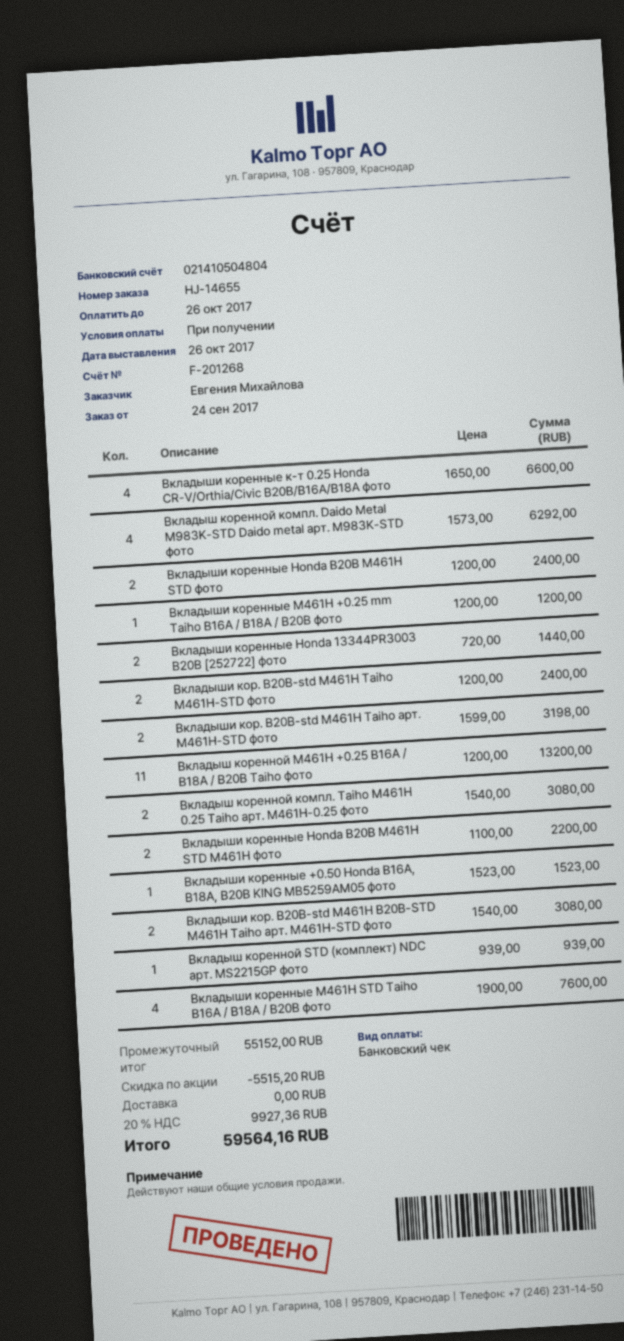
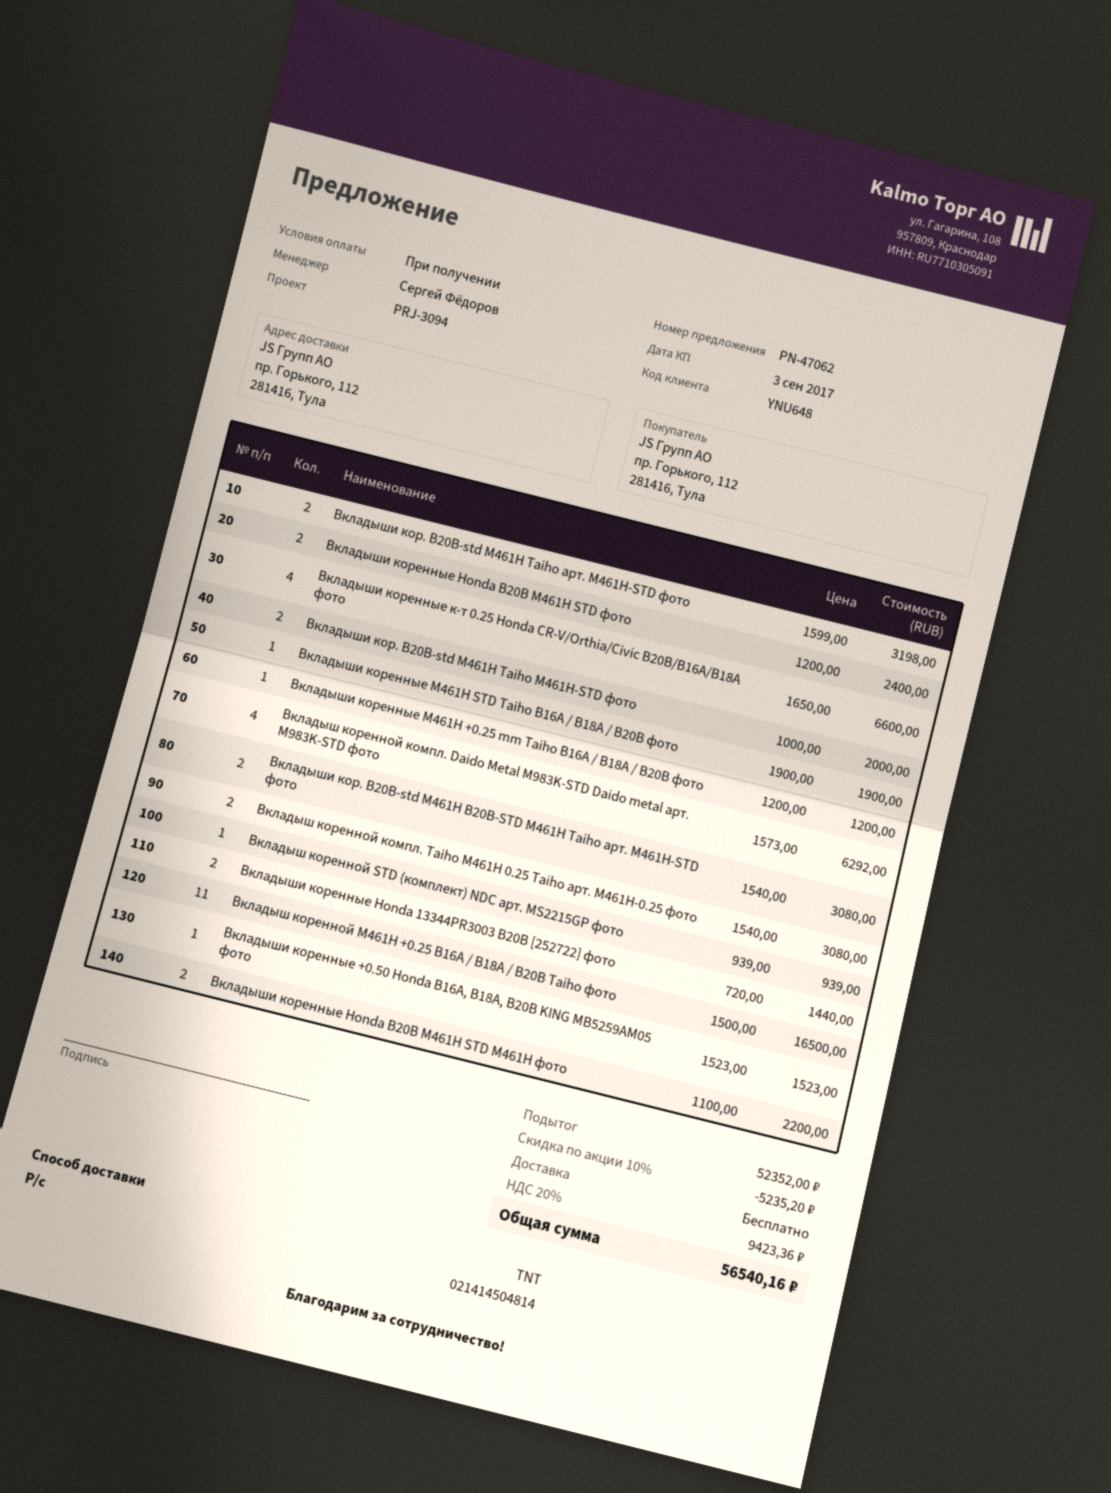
bank account: 021410504804 -> 021414504814
Вкладыши кор. B20B-std M461H Taiho M461H-STD фото: 2 x 1200.00 = 2400.00 -> 2 x 1000.00 = 2000.00
Вкладыш коренной M461H +0.25 B16A / B18A / B20B Taiho фото: 11 x 1200.00 = 13200.00 -> 11 x 1500.00 = 16500.00
Вкладыши коренные M461H STD Taiho B16A / B18A / B20B фото: 4 x 1900.00 = 7600.00 -> 1 x 1900.00 = 1900.00
subtotal: 55152.00 -> 52352.00
discount: 5515.20 -> 5235.20
tax: 20% = 9927.36 -> 20% = 9423.36
total: 59564.16 -> 56540.16

